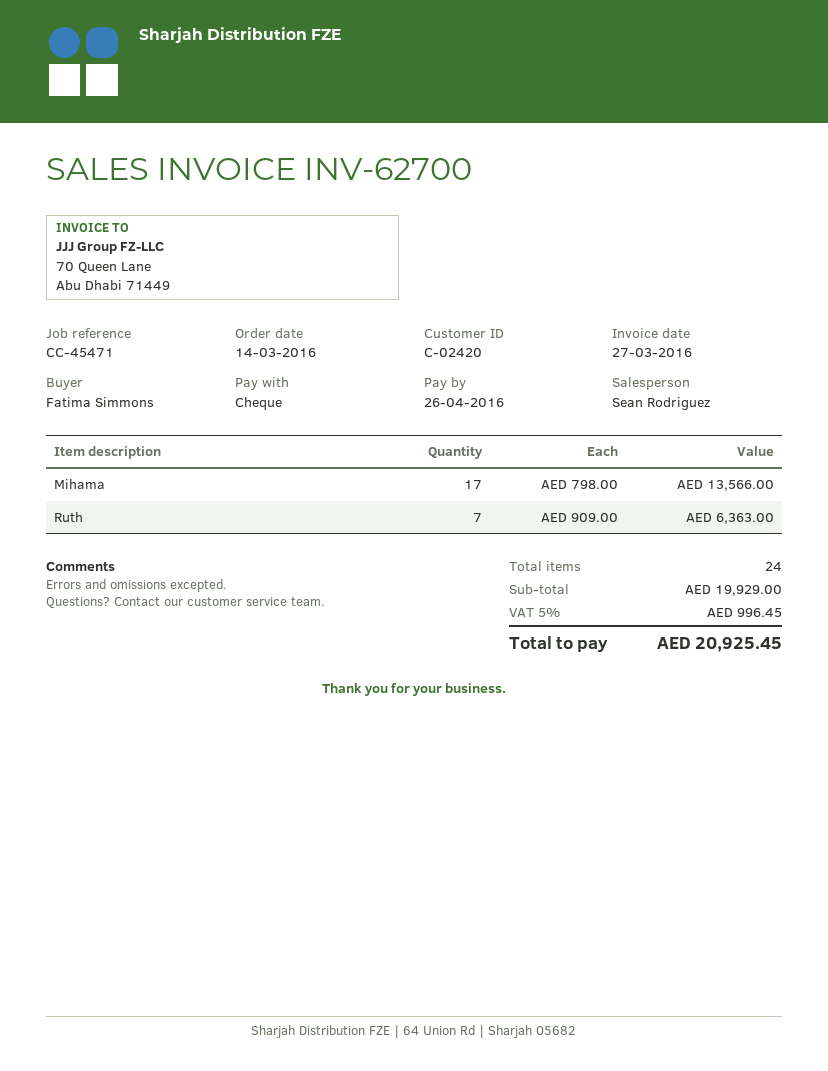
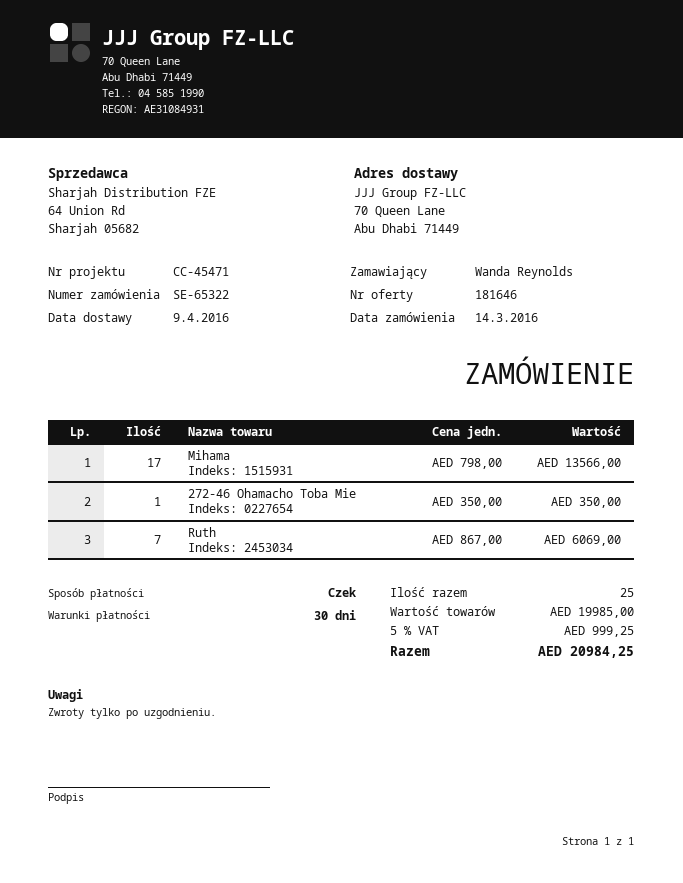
ordered by: Fatima Simmons -> Wanda Reynolds
Ruth: 7 x 909.00 = 6363.00 -> 7 x 867.00 = 6069.00
272-46 Ohamacho Toba Mie: none -> 1 x 350.00 = 350.00
total quantity: 24 -> 25
subtotal: 19929.00 -> 19985.00
tax: 5% = 996.45 -> 5% = 999.25
total: 20925.45 -> 20984.25

